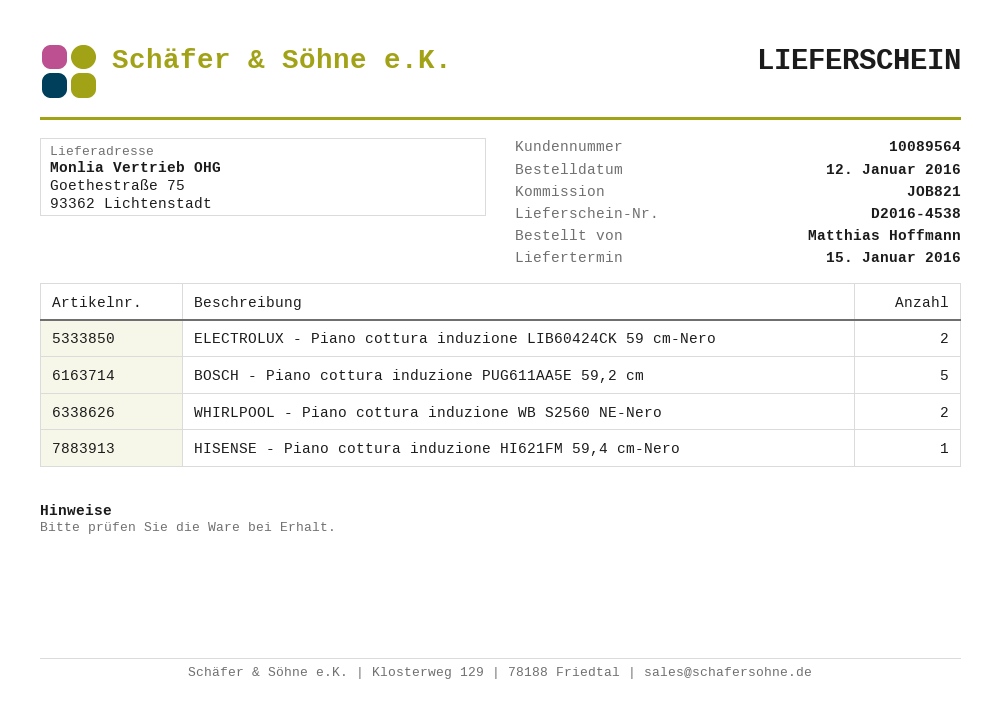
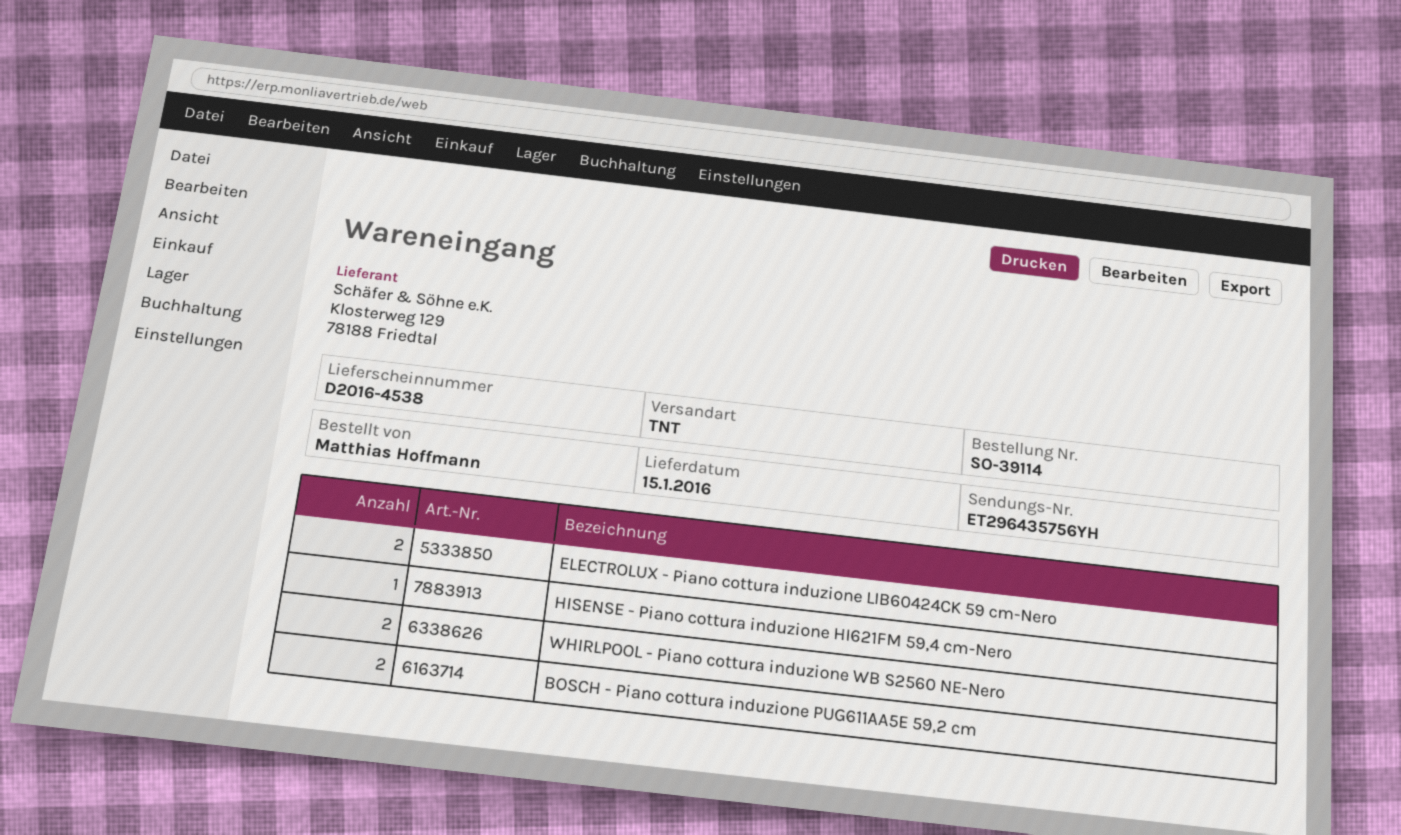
BOSCH - Piano cottura induzione PUG611AA5E 59,2 cm: 5 -> 2

